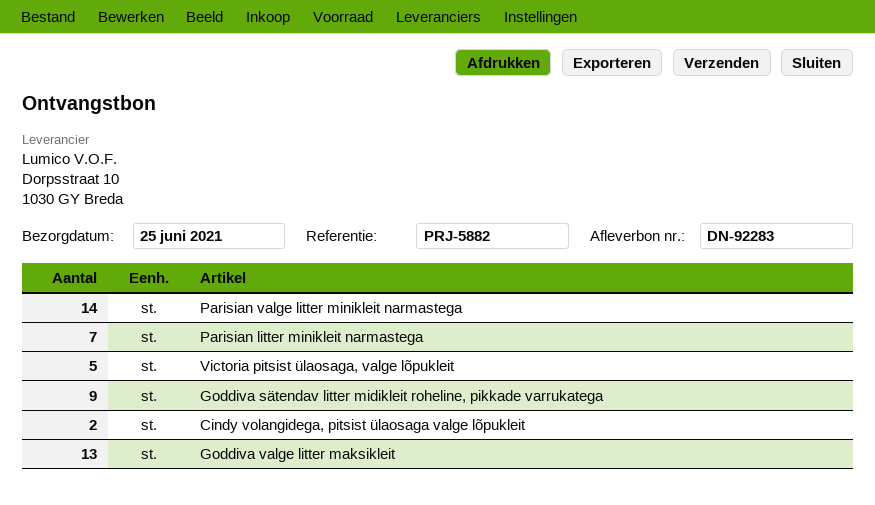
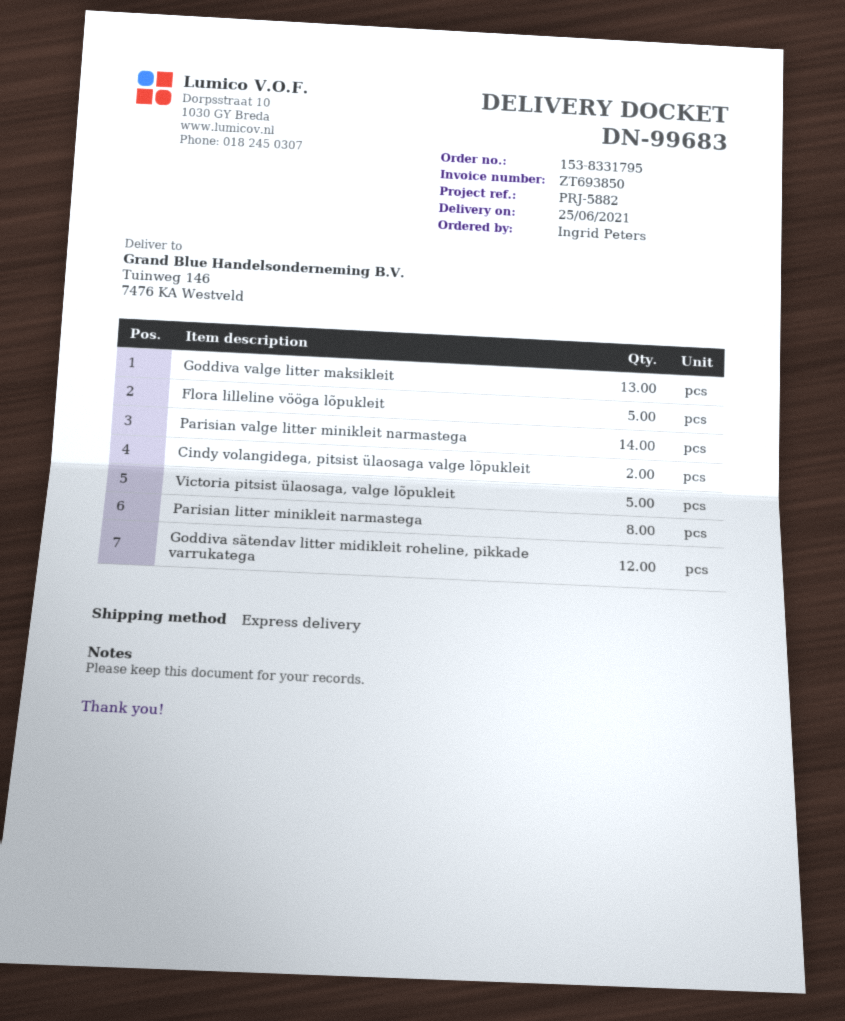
delivery note number: DN-92283 -> DN-99683
Parisian litter minikleit narmastega: 7 -> 8
Goddiva sätendav litter midikleit roheline, pikkade varrukatega: 9 -> 12
Flora lilleline vööga lõpukleit: none -> 5

